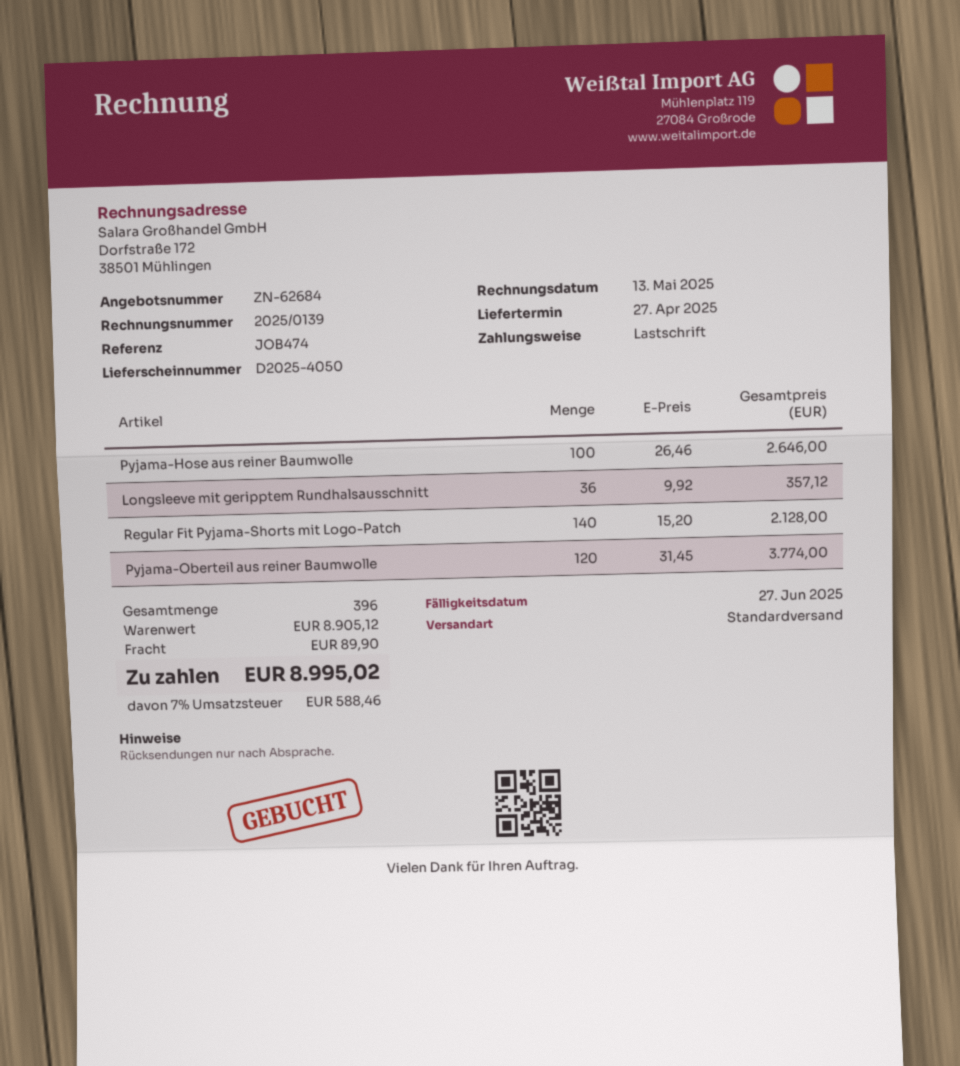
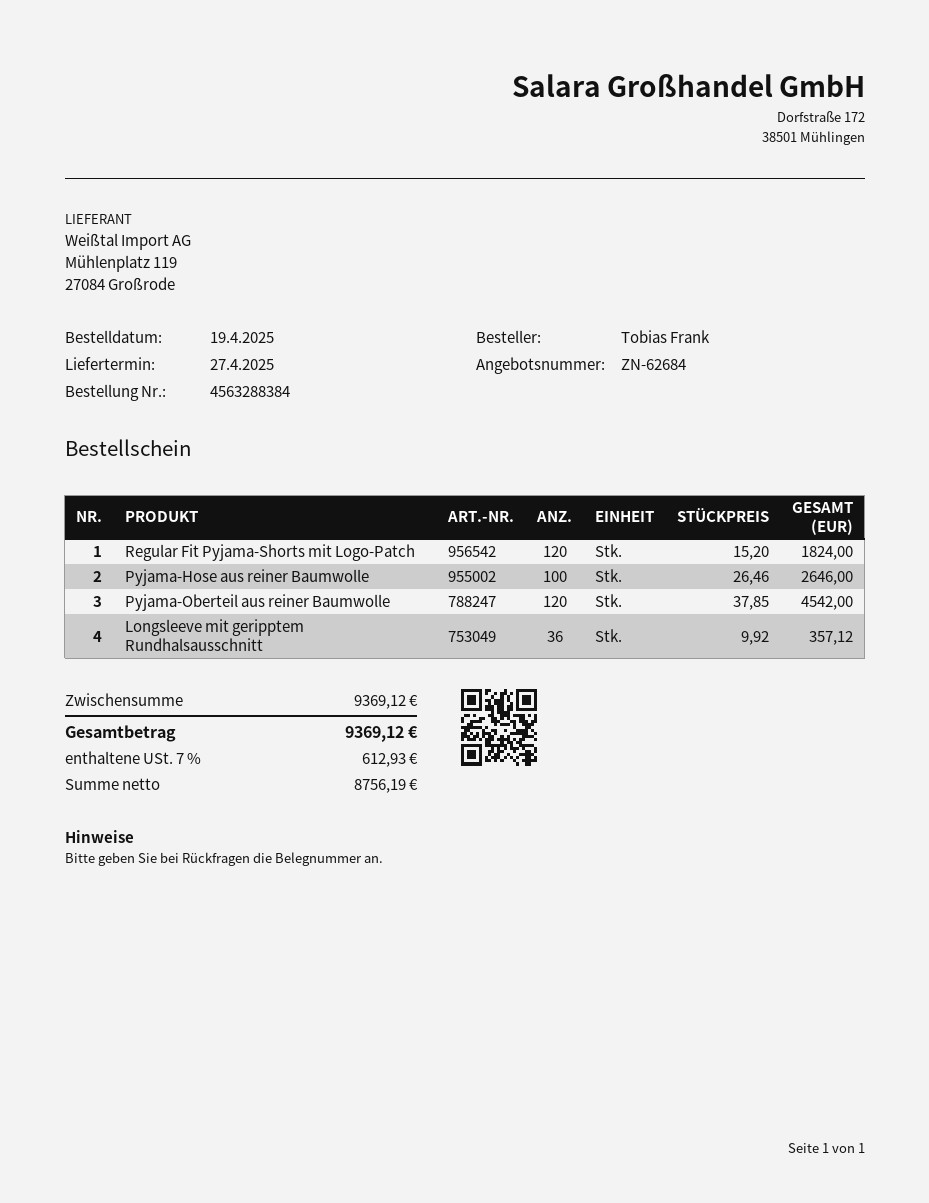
Regular Fit Pyjama-Shorts mit Logo-Patch: 140 x 15.20 = 2128.00 -> 120 x 15.20 = 1824.00
Pyjama-Oberteil aus reiner Baumwolle: 120 x 31.45 = 3774.00 -> 120 x 37.85 = 4542.00
subtotal: 8905.12 -> 9369.12
shipping: 89.90 -> none
tax: 7% = 588.46 -> 7% = 612.93
total: 8995.02 -> 9369.12

